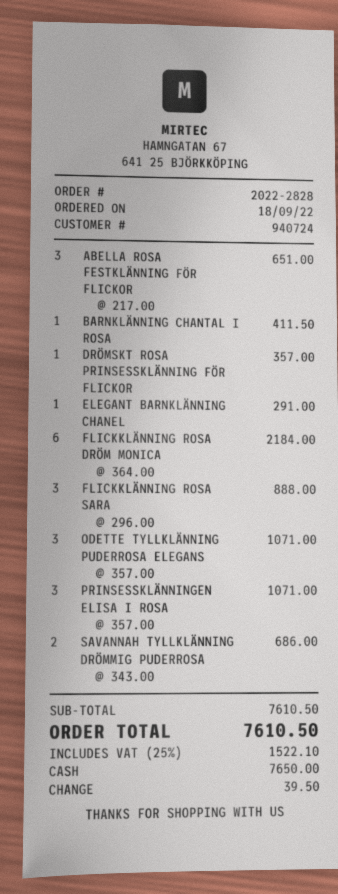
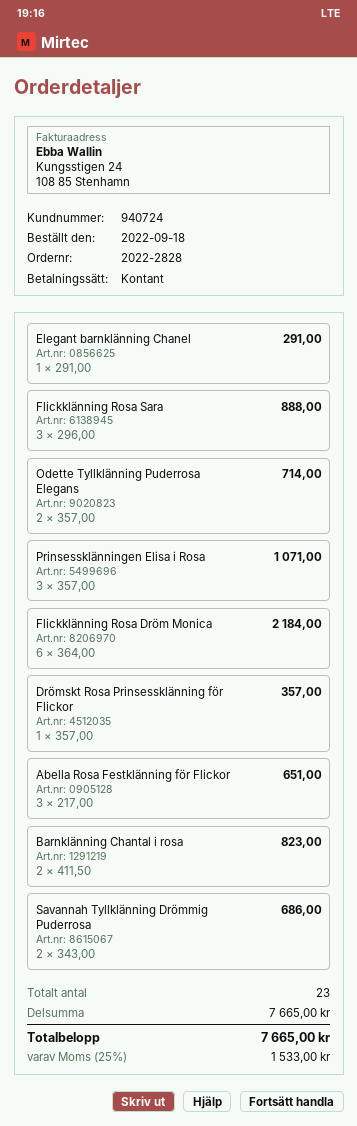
BARNKLÄNNING CHANTAL I ROSA: 1 x 411.50 = 411.50 -> 2 x 411.50 = 823.00
ODETTE TYLLKLÄNNING PUDERROSA ELEGANS: 3 x 357.00 = 1071.00 -> 2 x 357.00 = 714.00
subtotal: 7610.50 -> 7665.00
tax: 25% = 1522.10 -> 25% = 1533.00
total: 7610.50 -> 7665.00

